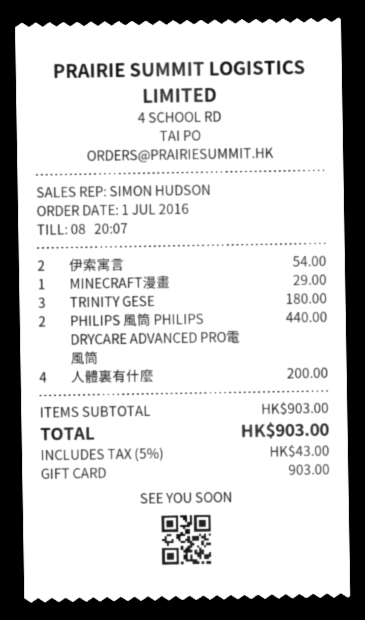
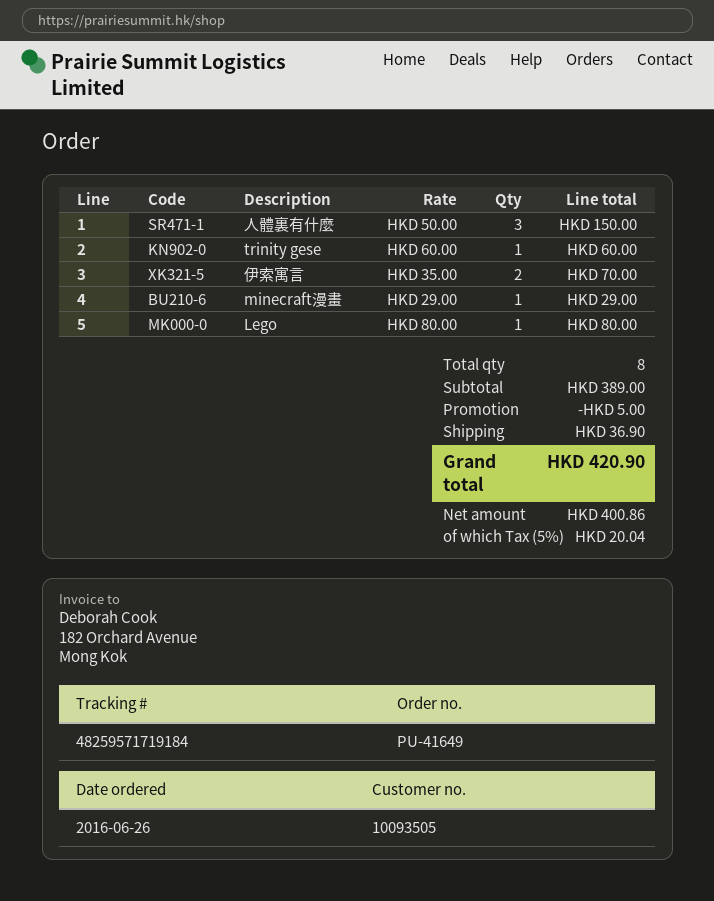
order date: 2016-07-01 -> 2016-06-26
伊索寓言: 2 for 54.00 -> 2 for 70.00
TRINITY GESE: 3 for 180.00 -> 1 for 60.00
PHILIPS 風筒 PHILIPS DRYCARE ADVANCED PRO電風筒: 2 for 440.00 -> none
人體裏有什麼: 4 for 200.00 -> 3 for 150.00
Lego: none -> 1 for 80.00
subtotal: 903.00 -> 389.00
discount: none -> 5.00
shipping: none -> 36.90
tax: 5% = 43.00 -> 5% = 20.04
total: 903.00 -> 420.90

